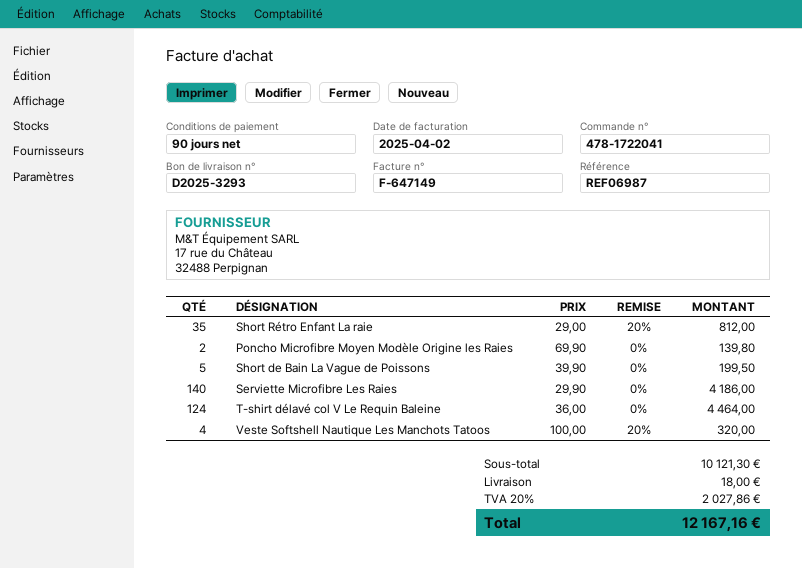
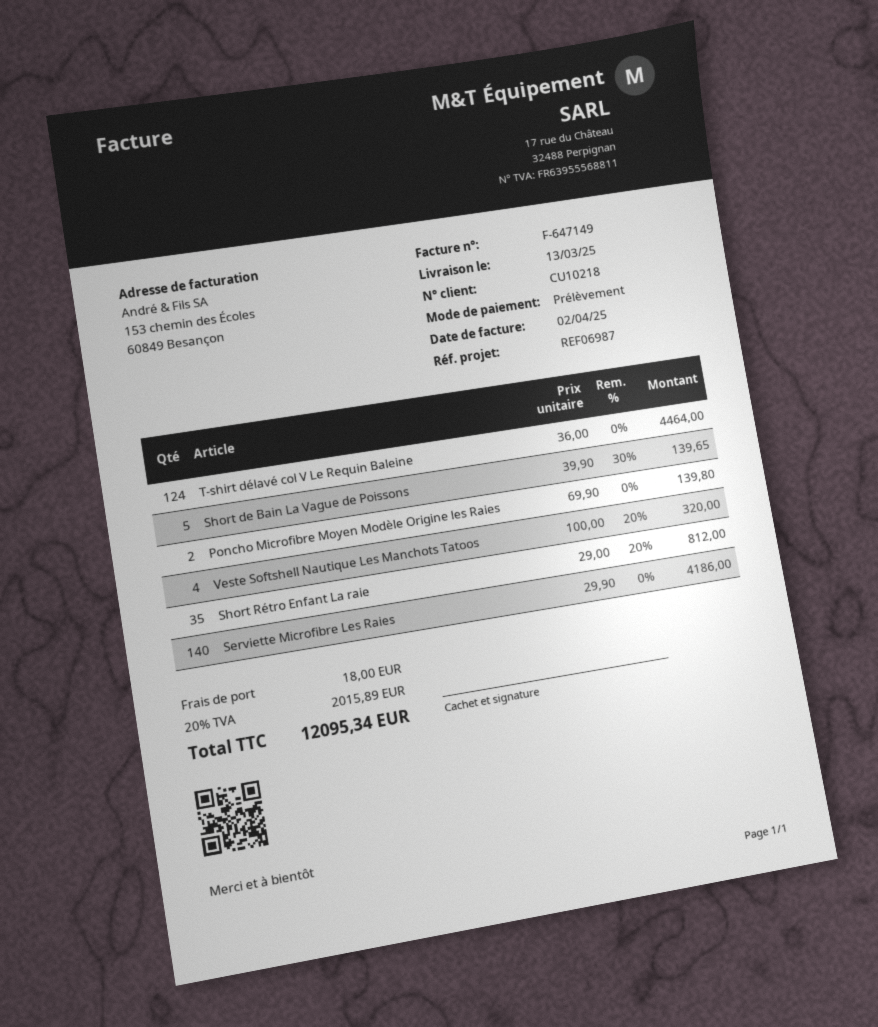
Short de Bain La Vague de Poissons: 5 x 39.90 = 199.50 -> 5 x 39.90 - 30% = 139.65
tax: 20% = 2027.86 -> 20% = 2015.89
total: 12167.16 -> 12095.34

